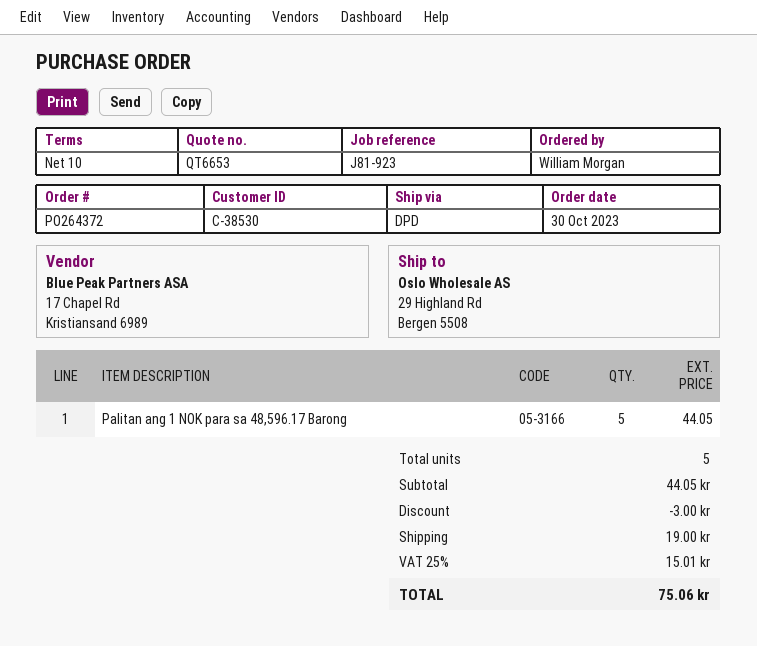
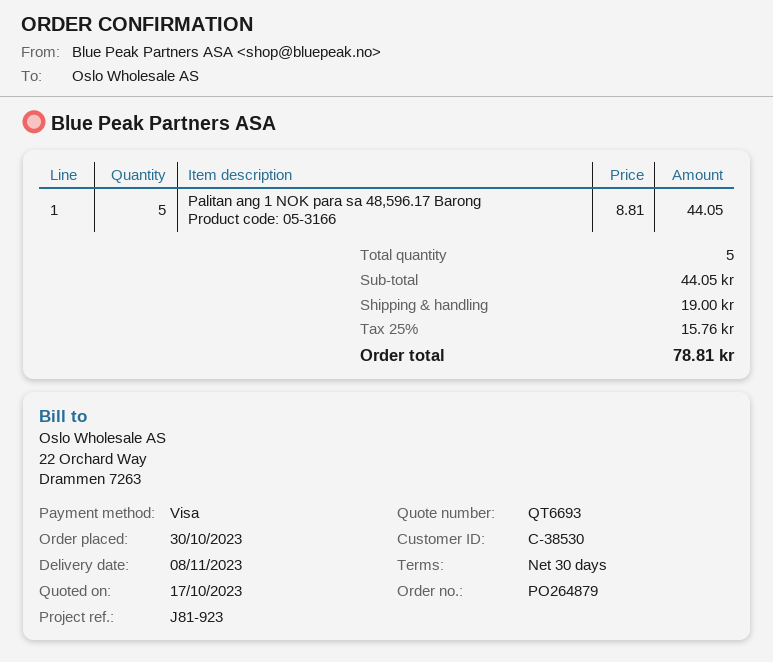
quote number: QT6653 -> QT6693
order number: PO264372 -> PO264879
payment terms: 10 days -> 30 days
discount: 3.00 -> none
tax: 25% = 15.01 -> 25% = 15.76
total: 75.06 -> 78.81

